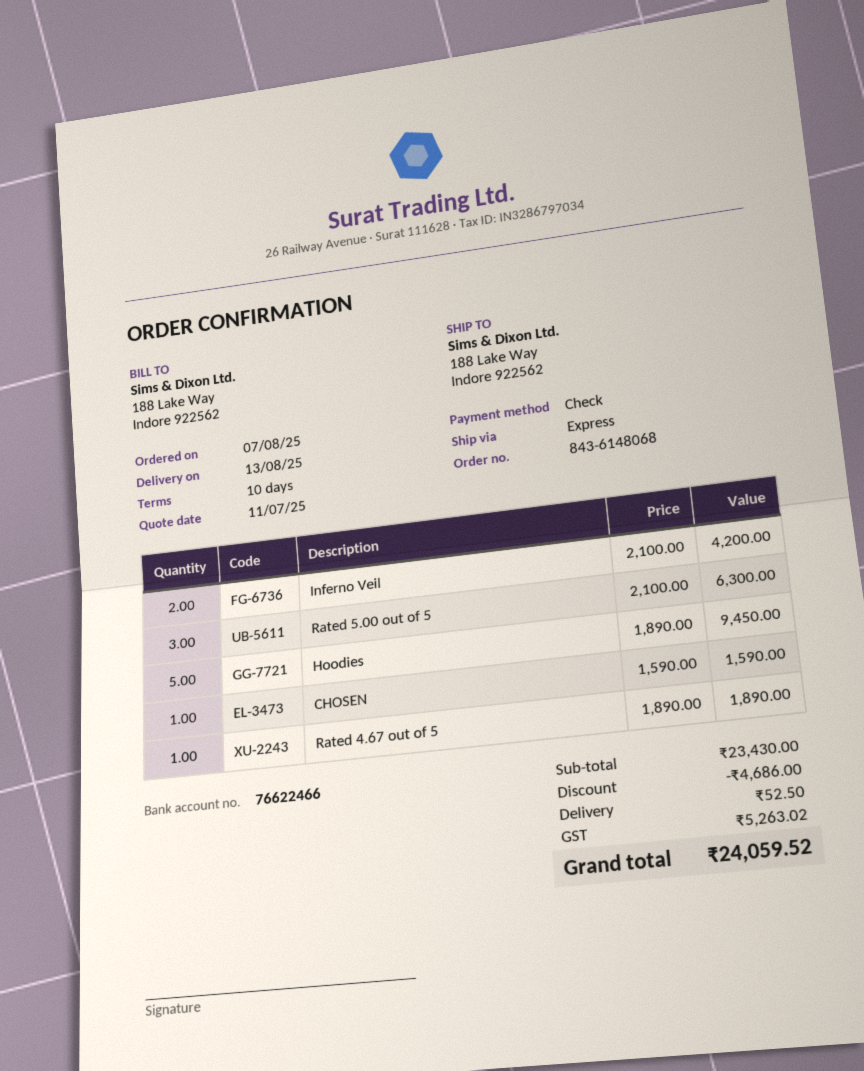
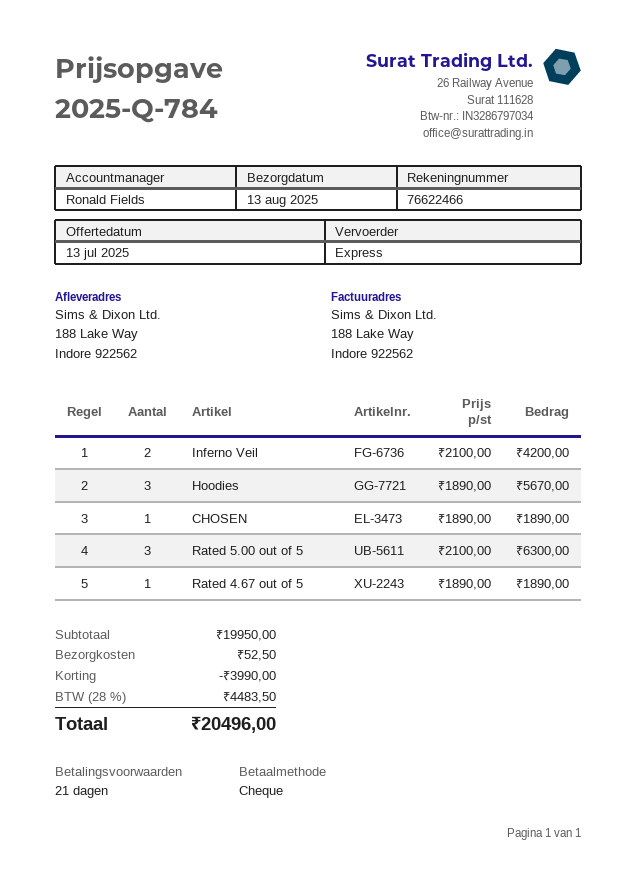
quote date: 2025-07-11 -> 2025-07-13
payment terms: 10 days -> 21 days
Hoodies: 5 x 1890.00 = 9450.00 -> 3 x 1890.00 = 5670.00
CHOSEN: 1 x 1590.00 = 1590.00 -> 1 x 1890.00 = 1890.00
subtotal: 23430.00 -> 19950.00
discount: 4686.00 -> 3990.00
tax: 5263.02 -> 4483.50
total: 24059.52 -> 20496.00

